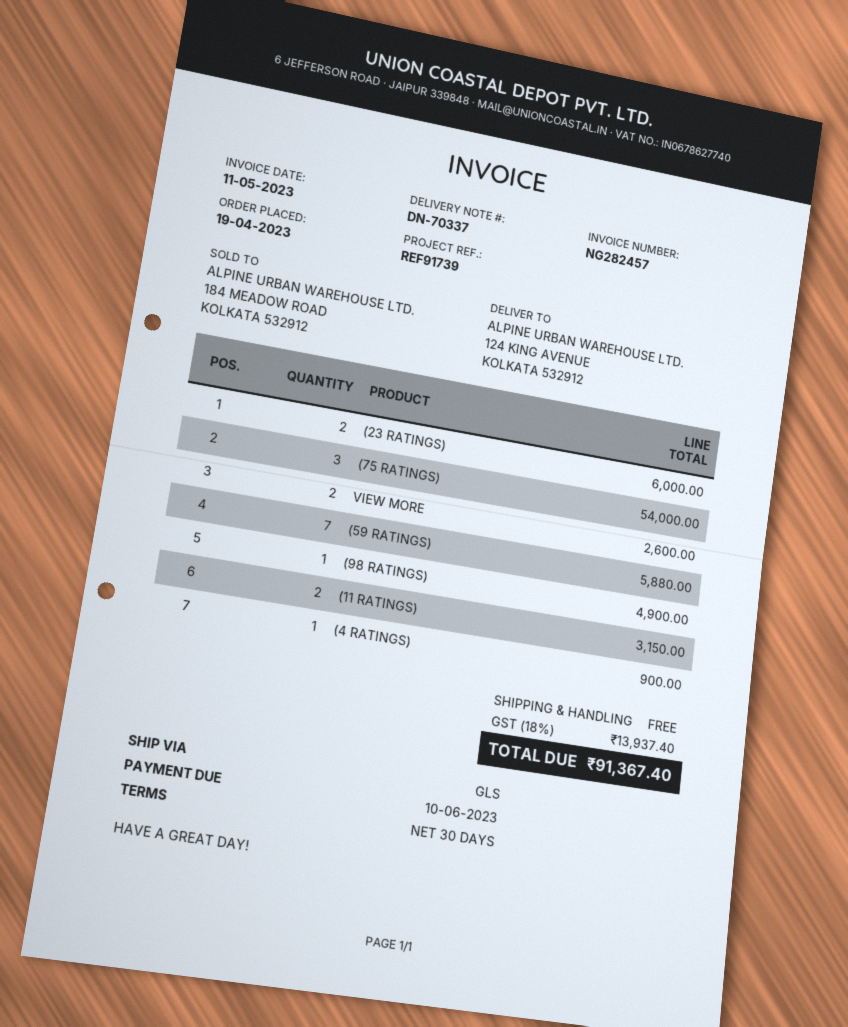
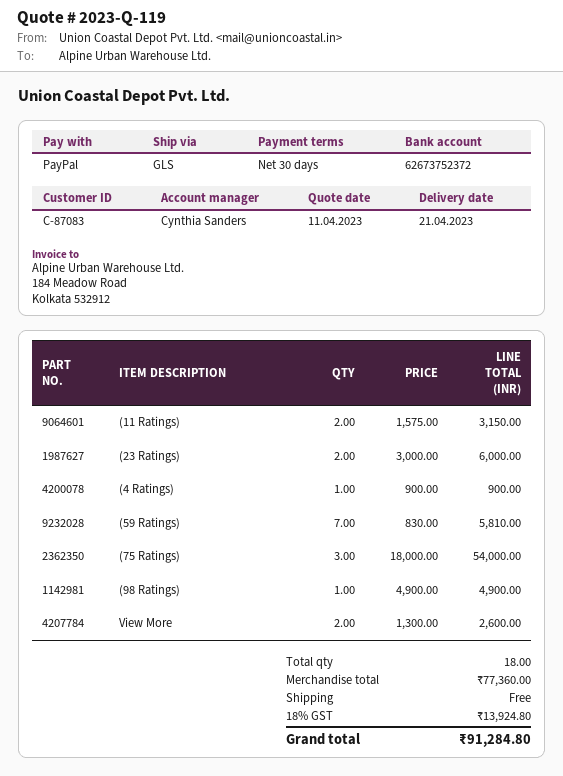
(59 RATINGS): 7 for 5880.00 -> 7 for 5810.00
tax: 18% = 13937.40 -> 18% = 13924.80
total: 91367.40 -> 91284.80

